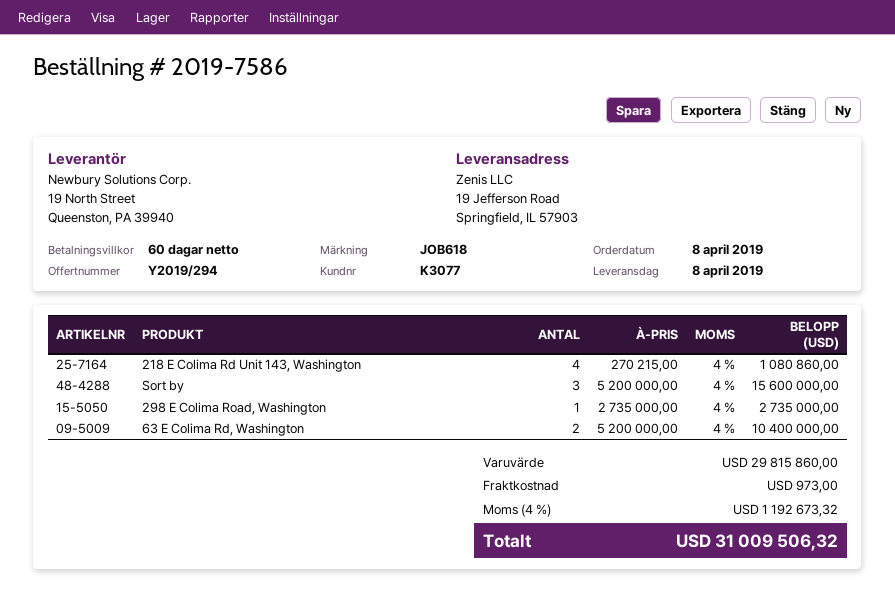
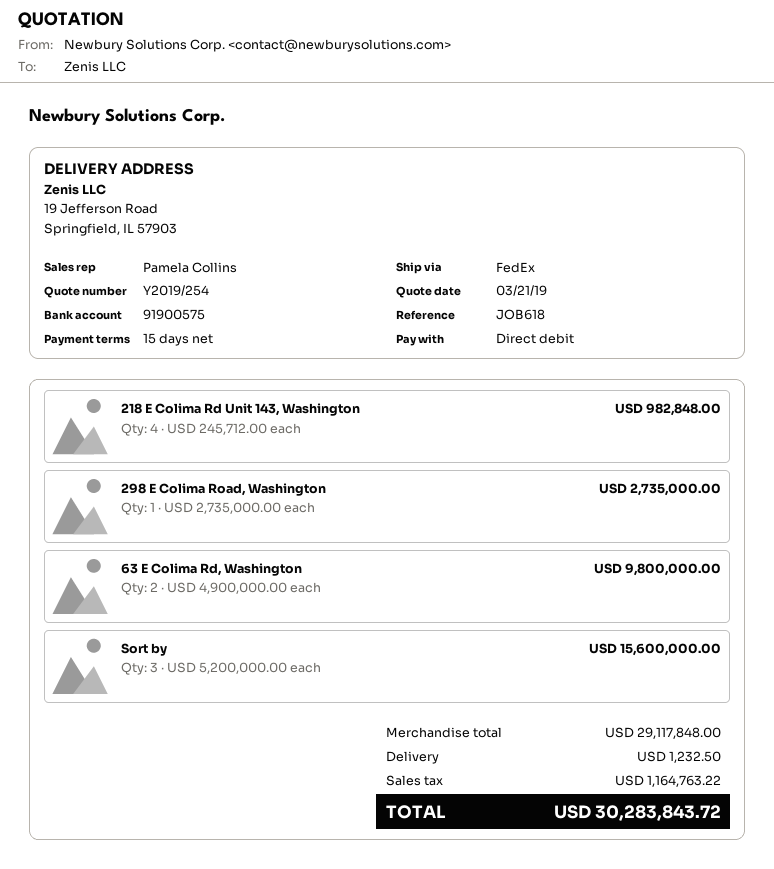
quote number: Y2019/294 -> Y2019/254
payment terms: 60 days -> 15 days
218 E Colima Rd Unit 143, Washington: 4 x 270215.00 = 1080860.00 -> 4 x 245712.00 = 982848.00
63 E Colima Rd, Washington: 2 x 5200000.00 = 10400000.00 -> 2 x 4900000.00 = 9800000.00
subtotal: 29815860.00 -> 29117848.00
shipping: 973.00 -> 1232.50
tax: 1192673.32 -> 1164763.22
total: 31009506.32 -> 30283843.72

